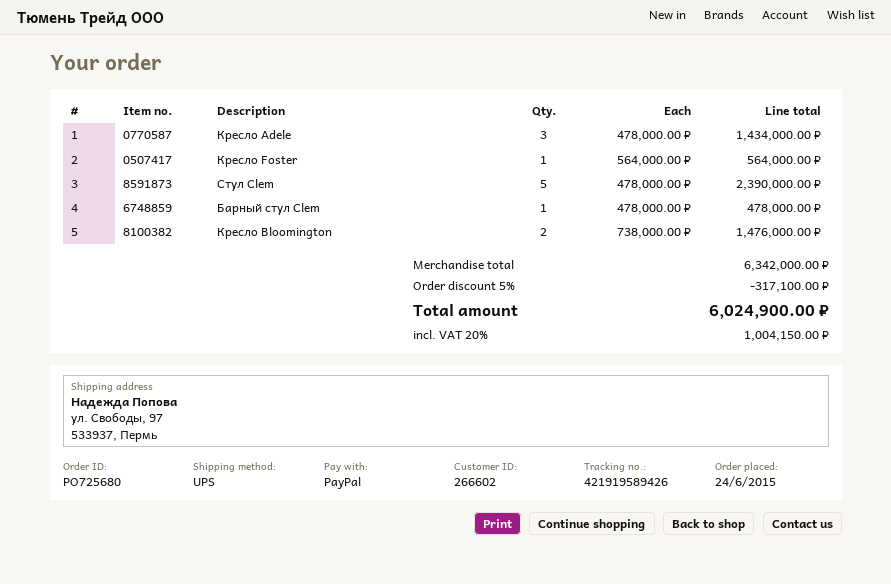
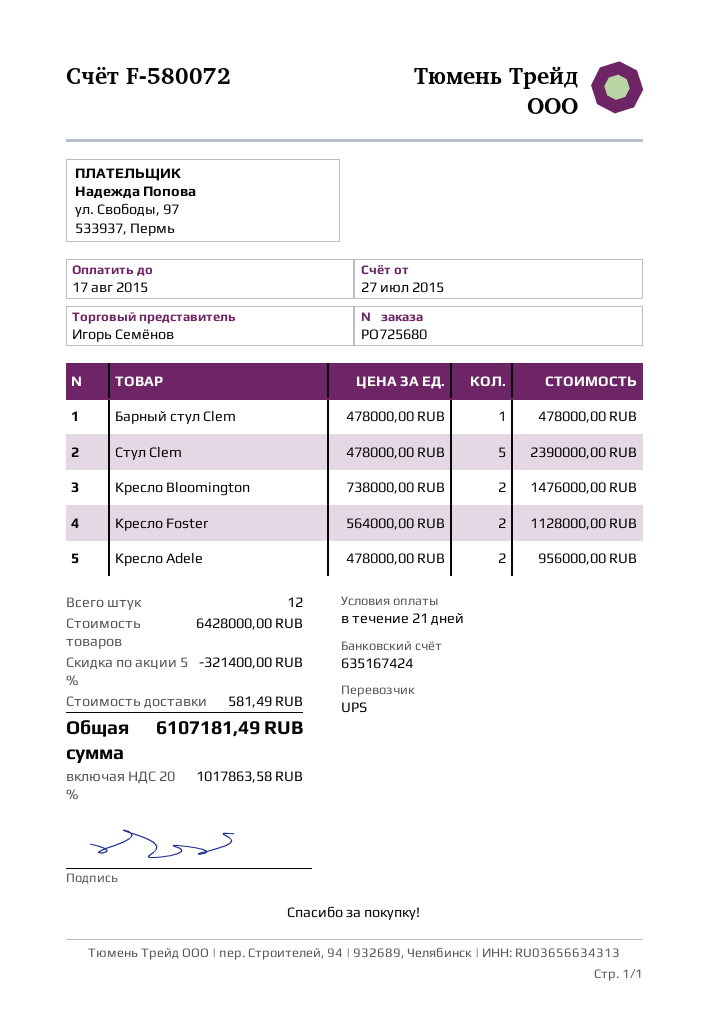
Кресло Adele: 3 x 478000.00 = 1434000.00 -> 2 x 478000.00 = 956000.00
Кресло Foster: 1 x 564000.00 = 564000.00 -> 2 x 564000.00 = 1128000.00
subtotal: 6342000.00 -> 6428000.00
discount: 5% = 317100.00 -> 5% = 321400.00
shipping: none -> 581.49
tax: 20% = 1004150.00 -> 20% = 1017863.58
total: 6024900.00 -> 6107181.49

